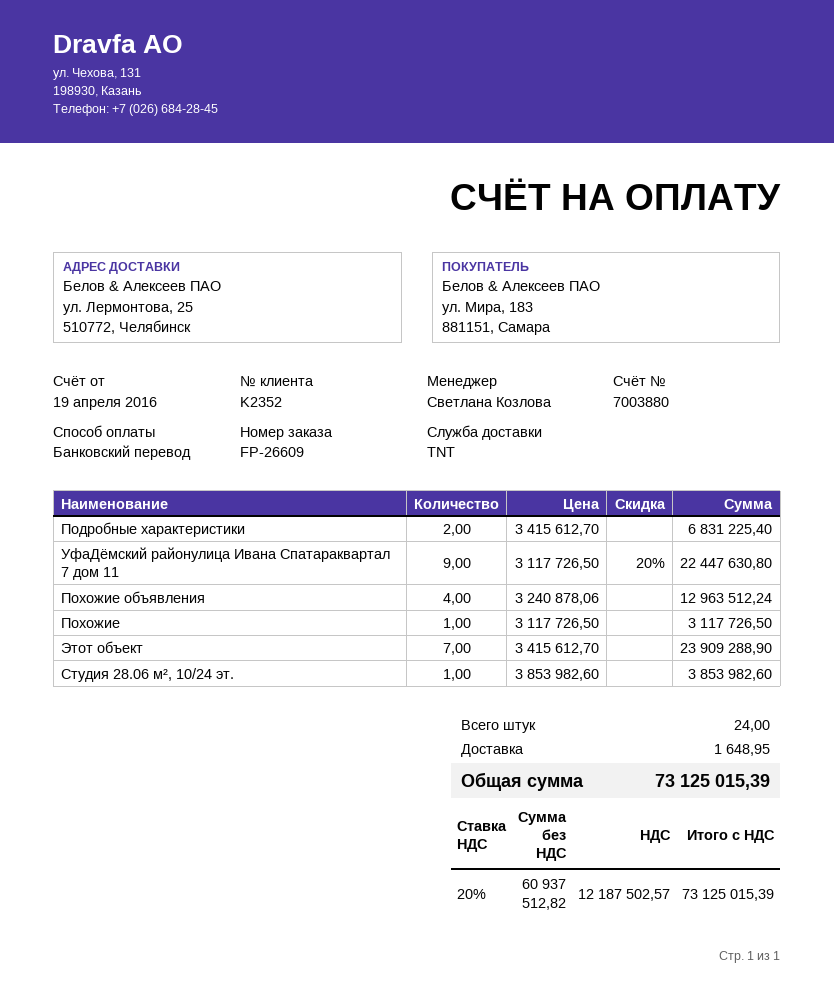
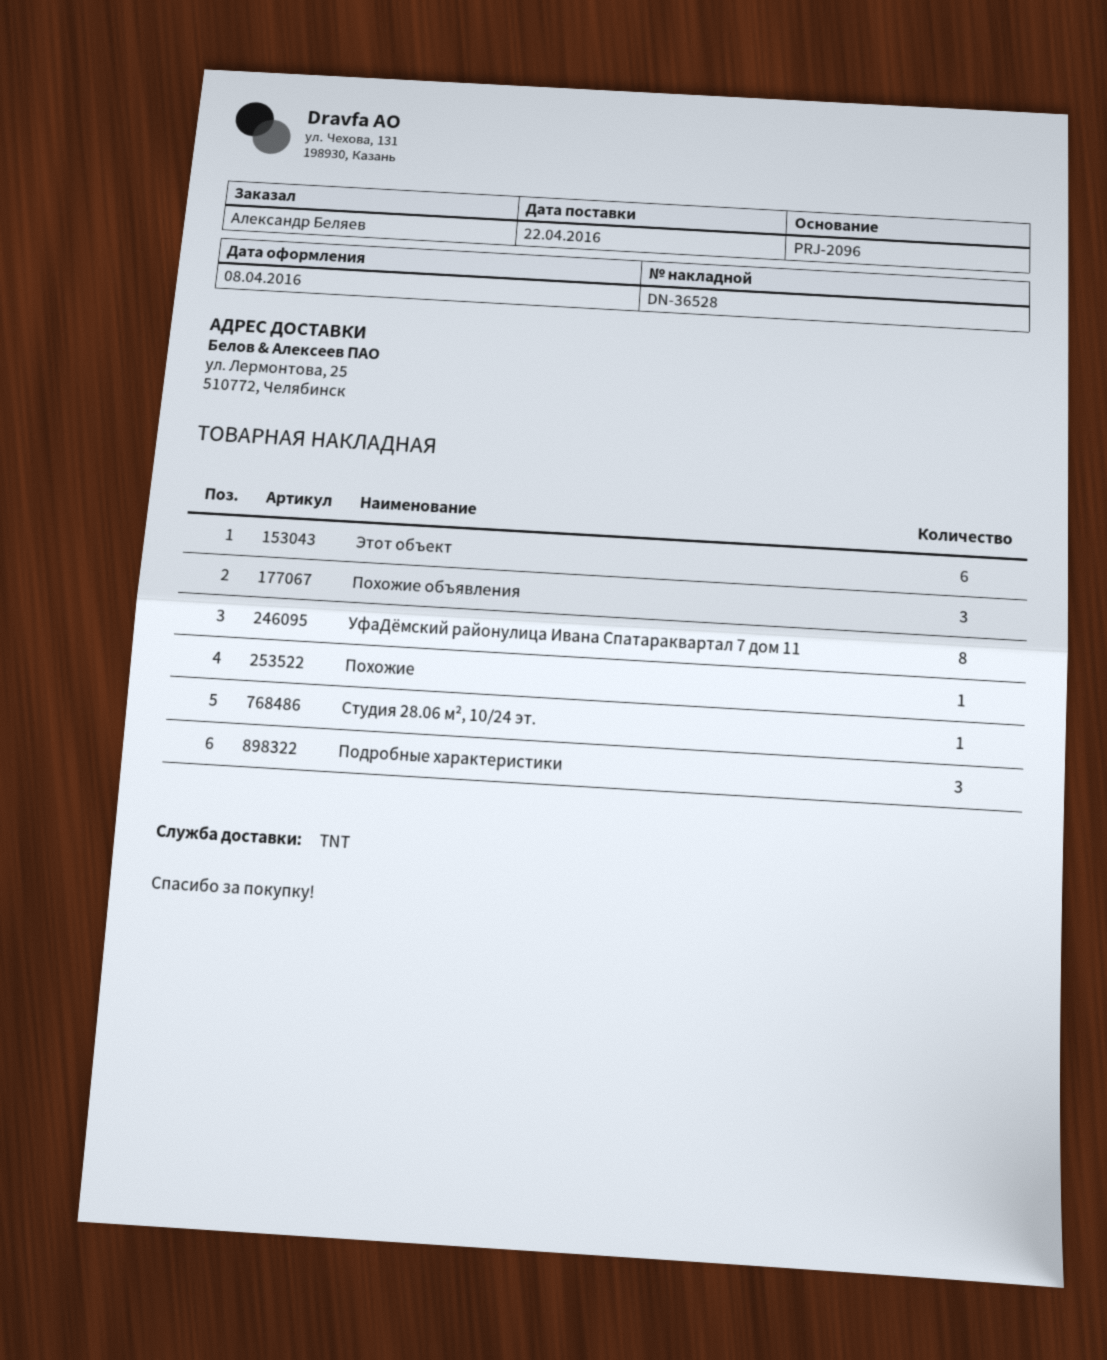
Подробные характеристики: 2 -> 3
УфаДёмский районулица Ивана Спатараквартал 7 дом 11: 9 -> 8
Похожие объявления: 4 -> 3
Этот объект: 7 -> 6

